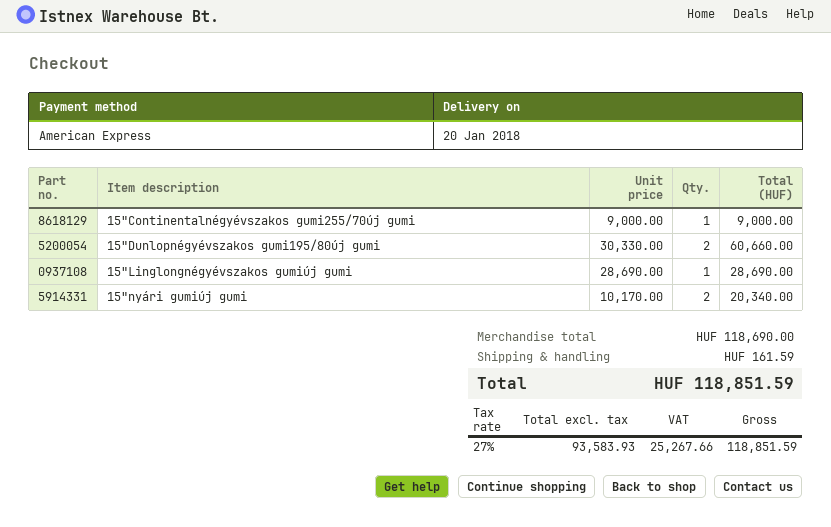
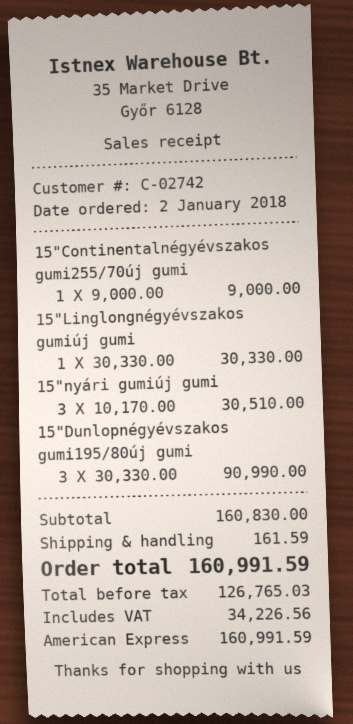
15"Dunlopnégyévszakos gumi195/80új gumi: 2 x 30330.00 = 60660.00 -> 3 x 30330.00 = 90990.00
15"Linglongnégyévszakos gumiúj gumi: 1 x 28690.00 = 28690.00 -> 1 x 30330.00 = 30330.00
15"nyári gumiúj gumi: 2 x 10170.00 = 20340.00 -> 3 x 10170.00 = 30510.00
subtotal: 118690.00 -> 160830.00
net: 93583.93 -> 126765.03
tax: 25267.66 -> 34226.56
total: 118851.59 -> 160991.59

